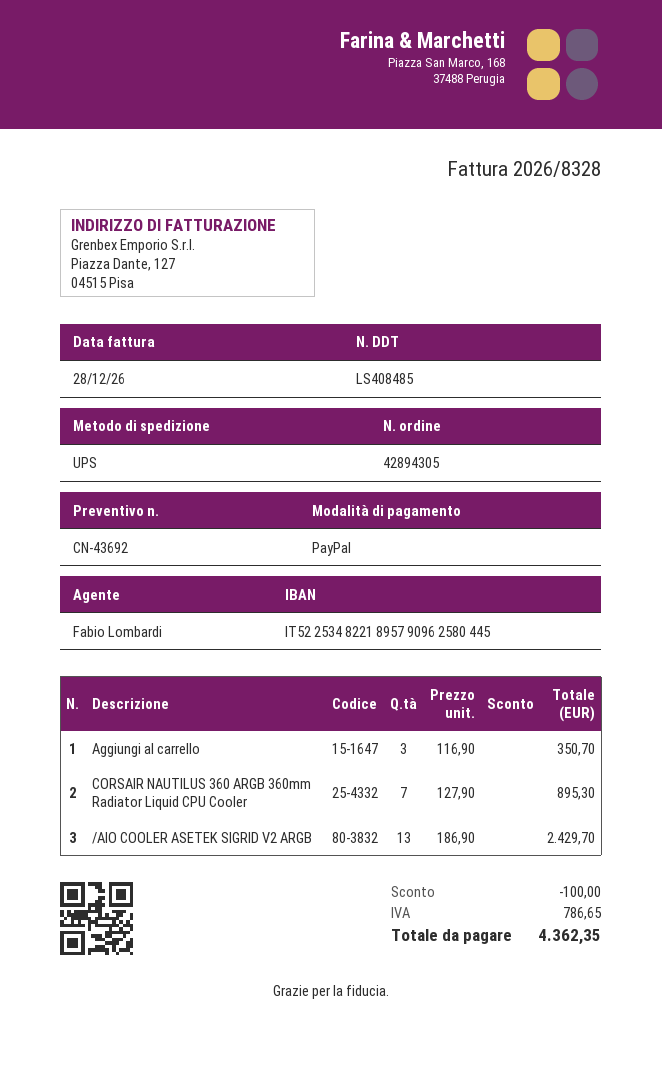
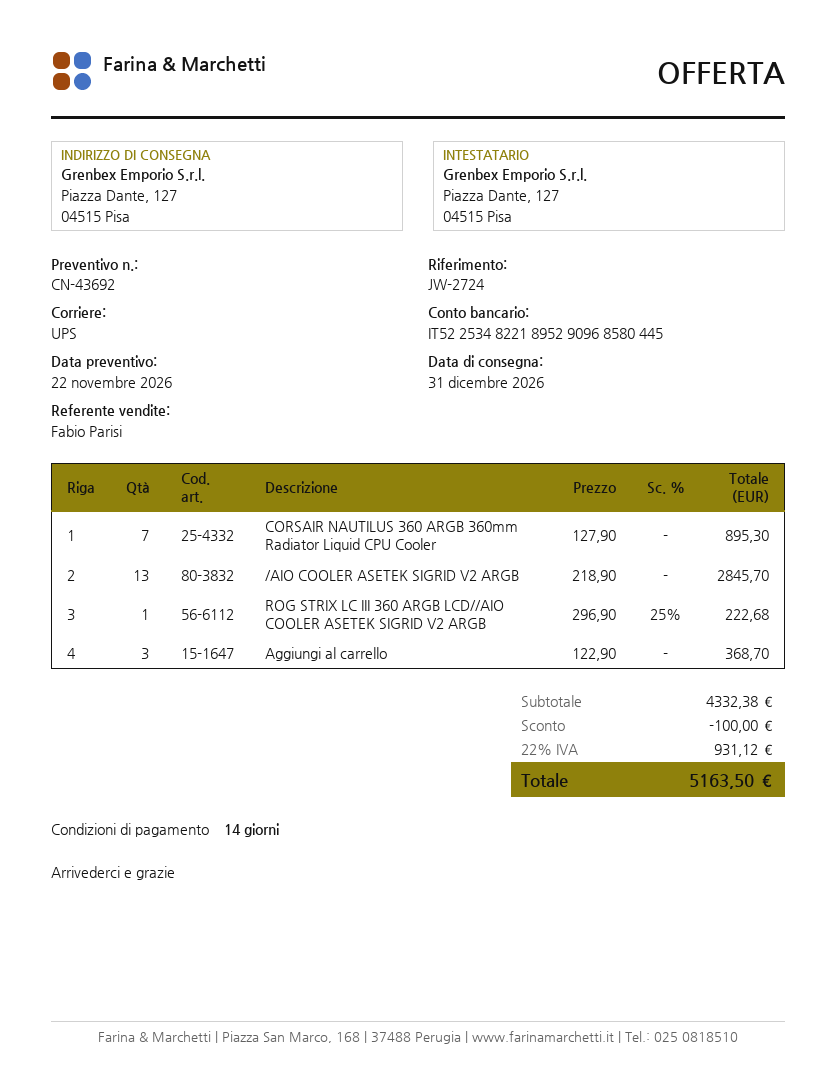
sales rep: Fabio Lombardi -> Fabio Parisi
bank account: IT5225348221895790962580445 -> IT5225348221895290968580445
Aggiungi al carrello: 3 x 116.90 = 350.70 -> 3 x 122.90 = 368.70
/AIO COOLER ASETEK SIGRID V2 ARGB: 13 x 186.90 = 2429.70 -> 13 x 218.90 = 2845.70
ROG STRIX LC III 360 ARGB LCD//AIO COOLER ASETEK SIGRID V2 ARGB: none -> 1 x 296.90 - 25% = 222.68
tax: 786.65 -> 931.12
total: 4362.35 -> 5163.50

